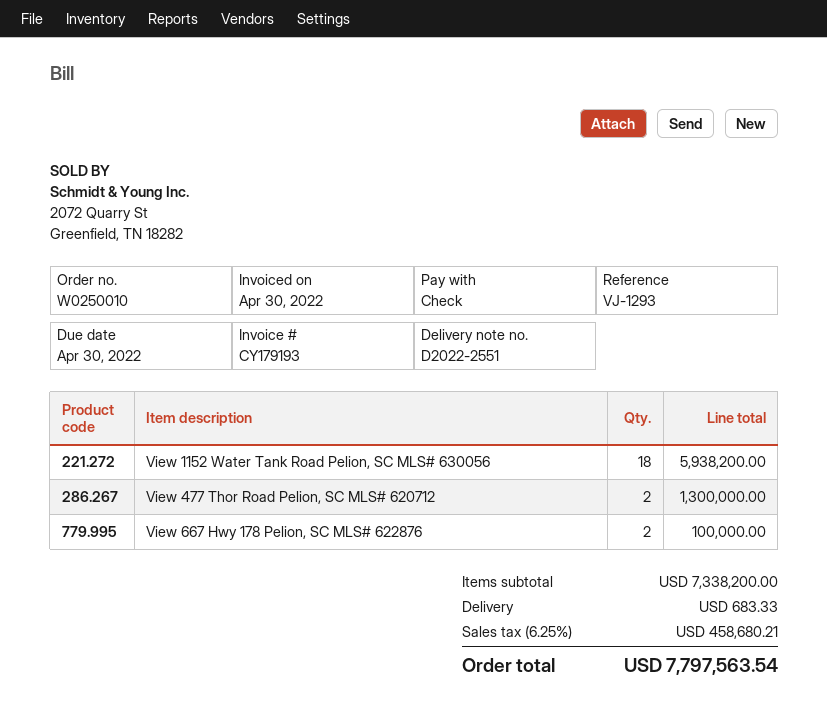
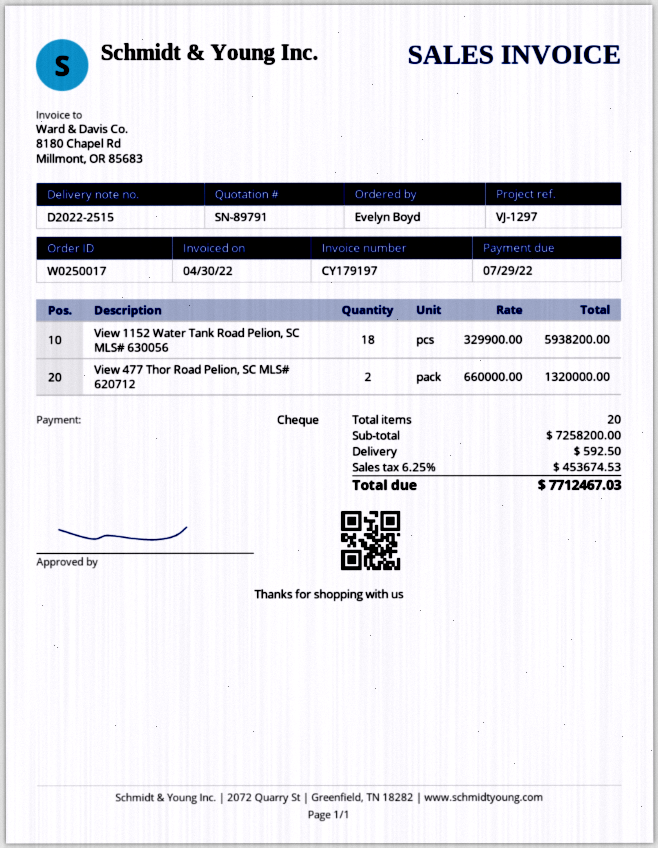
order number: W0250010 -> W0250017
delivery note number: D2022-2551 -> D2022-2515
invoice number: CY179193 -> CY179197
due date: 2022-04-30 -> 2022-07-29
reference: VJ-1293 -> VJ-1297
View 477 Thor Road Pelion, SC MLS# 620712: 2 for 1300000.00 -> 2 for 1320000.00
View 667 Hwy 178 Pelion, SC MLS# 622876: 2 for 100000.00 -> none
subtotal: 7338200.00 -> 7258200.00
shipping: 683.33 -> 592.50
tax: 6.25% = 458680.21 -> 6.25% = 453674.53
total: 7797563.54 -> 7712467.03

